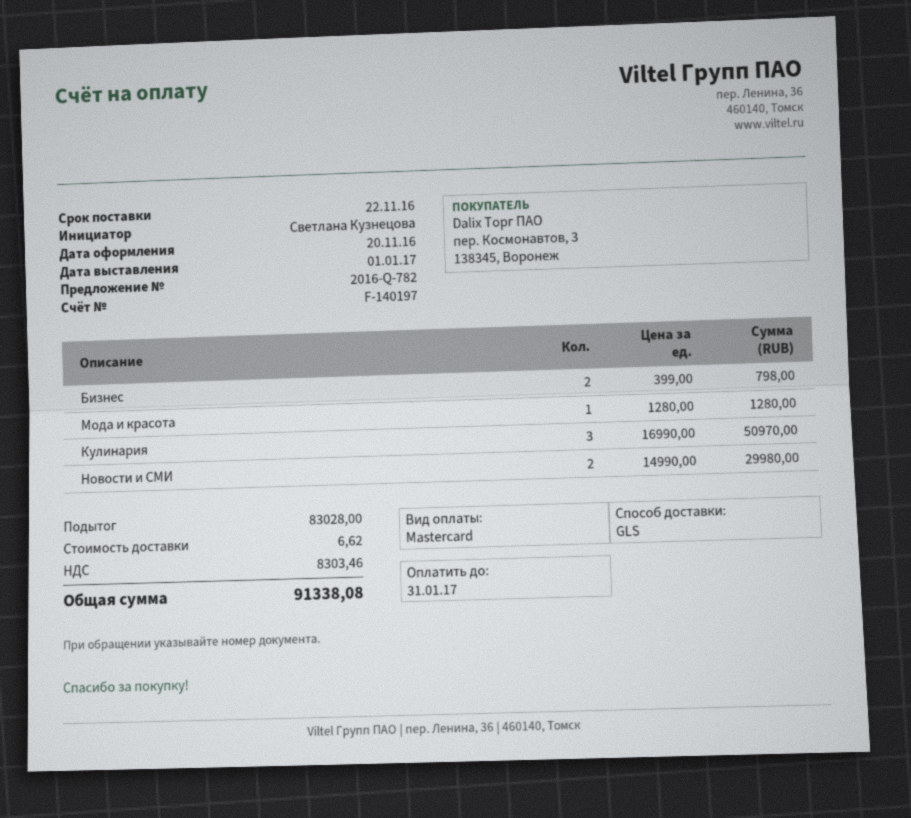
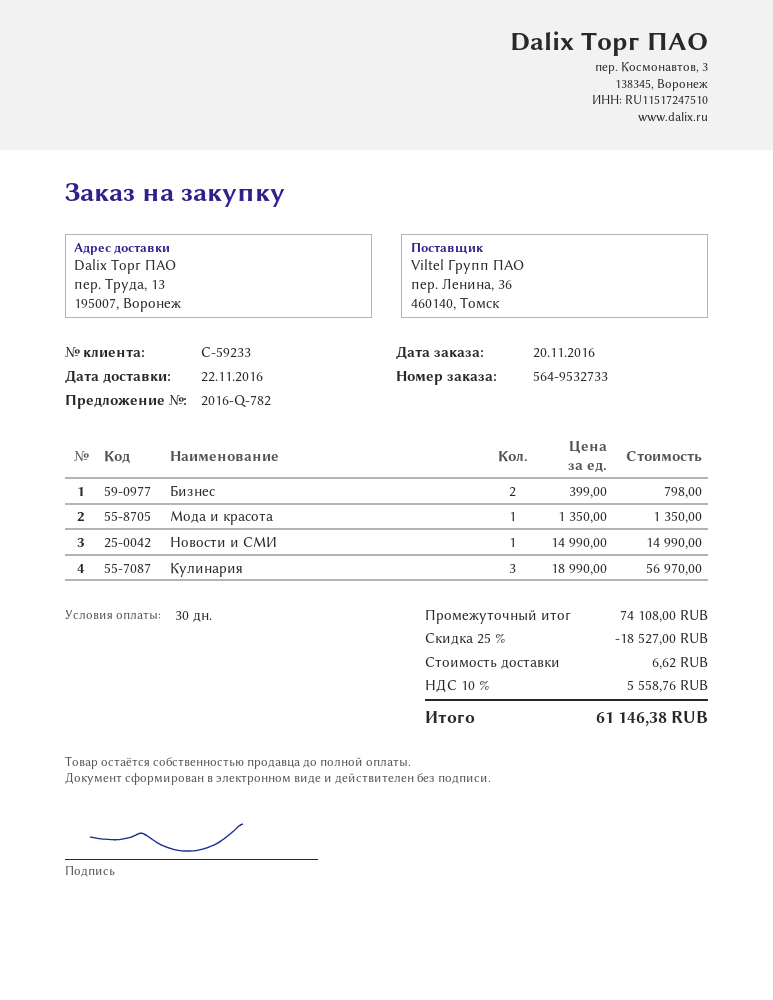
Мода и красота: 1 x 1280.00 = 1280.00 -> 1 x 1350.00 = 1350.00
Кулинария: 3 x 16990.00 = 50970.00 -> 3 x 18990.00 = 56970.00
Новости и СМИ: 2 x 14990.00 = 29980.00 -> 1 x 14990.00 = 14990.00
subtotal: 83028.00 -> 74108.00
discount: none -> 25% = 18527.00
tax: 8303.46 -> 5558.76
total: 91338.08 -> 61146.38

